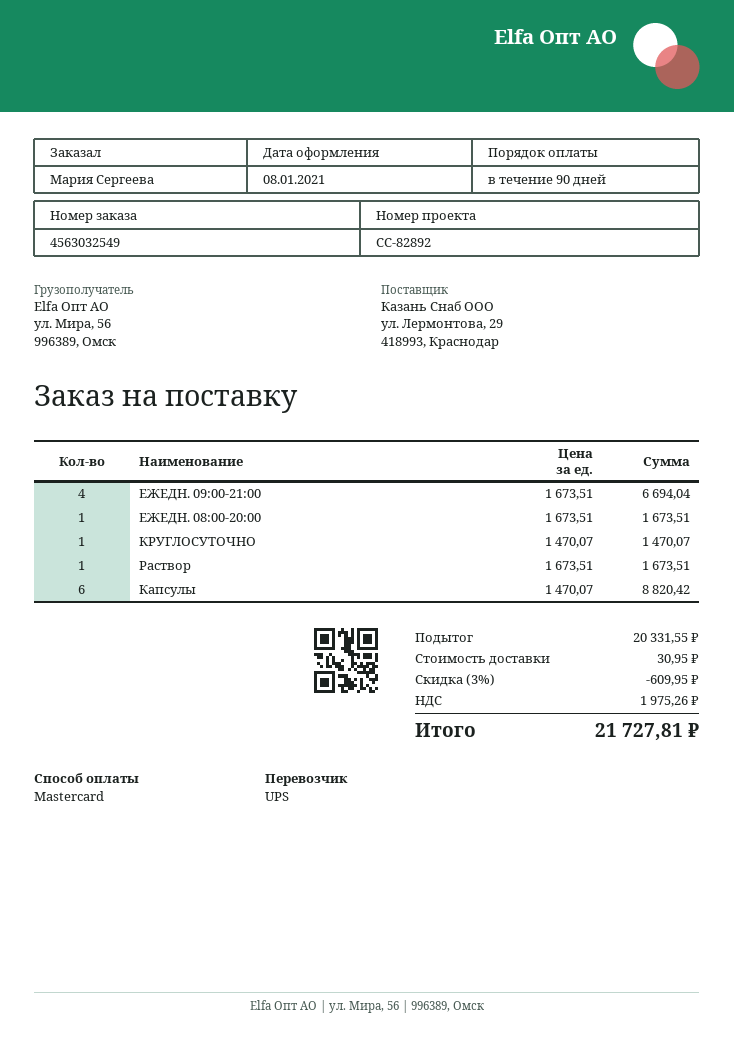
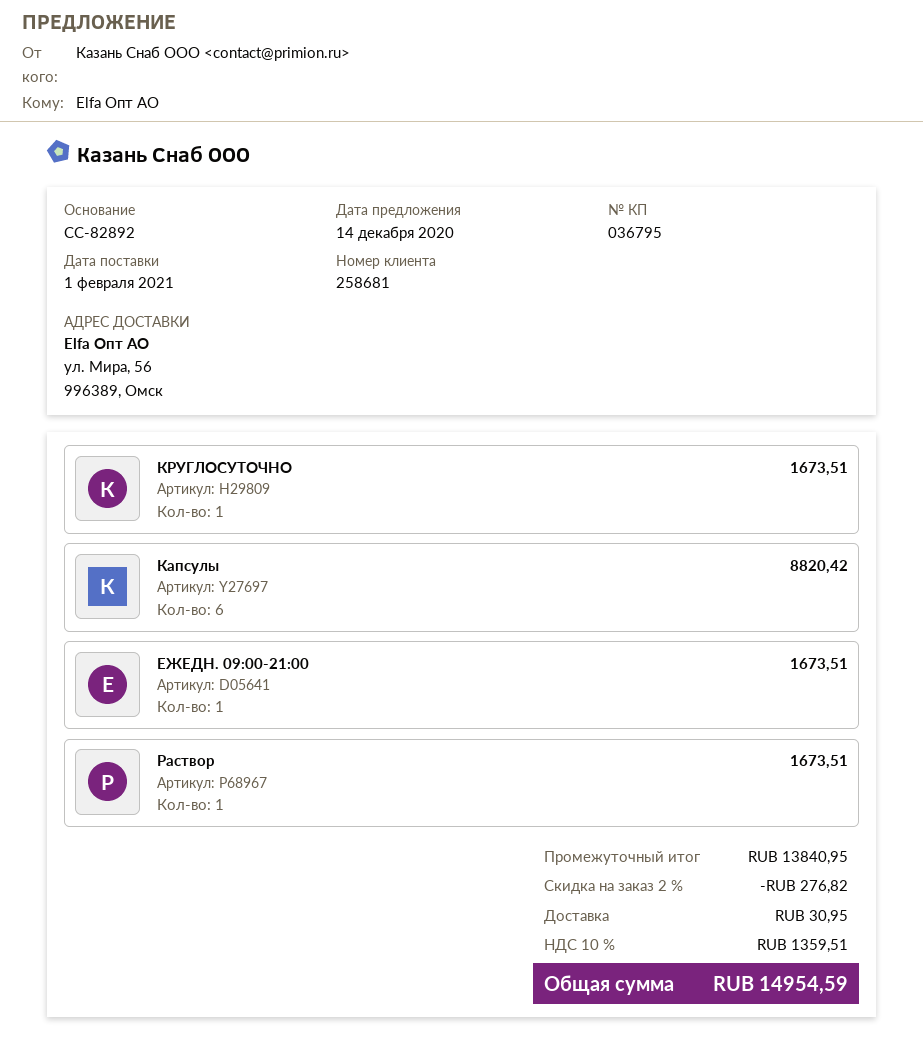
ЕЖЕДН. 09:00-21:00: 4 for 6694.04 -> 1 for 1673.51
ЕЖЕДН. 08:00-20:00: 1 for 1673.51 -> none
КРУГЛОСУТОЧНО: 1 for 1470.07 -> 1 for 1673.51
subtotal: 20331.55 -> 13840.95
discount: 3% = 609.95 -> 2% = 276.82
tax: 1975.26 -> 1359.51
total: 21727.81 -> 14954.59

